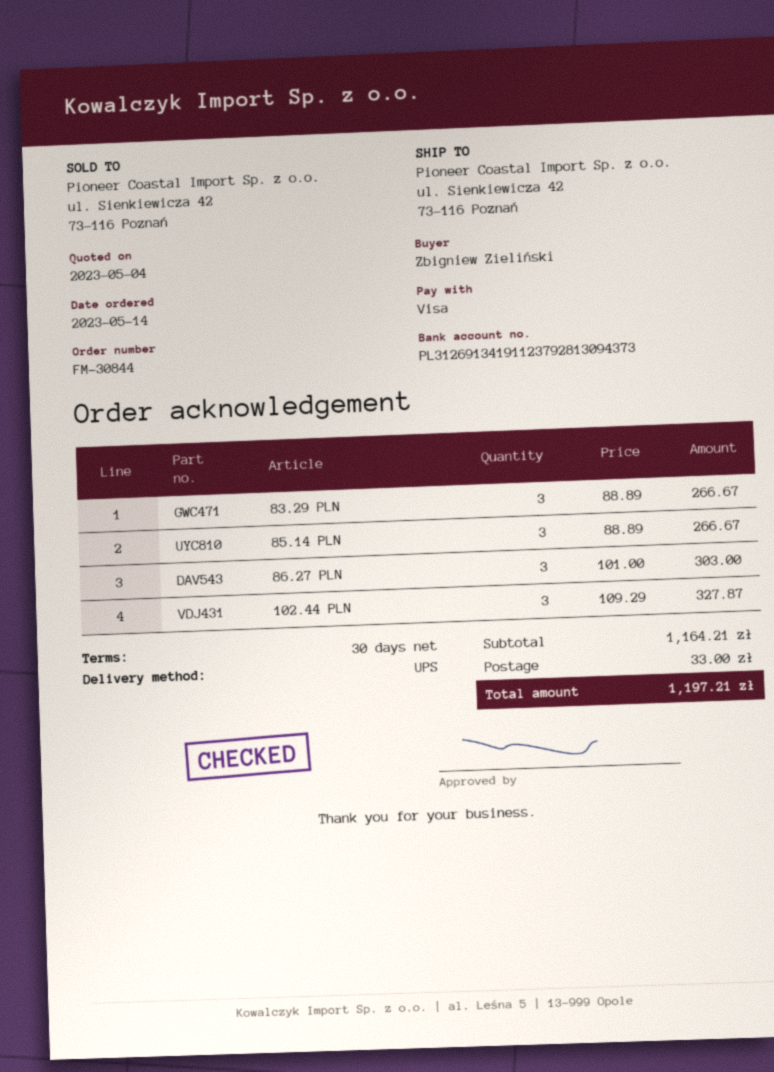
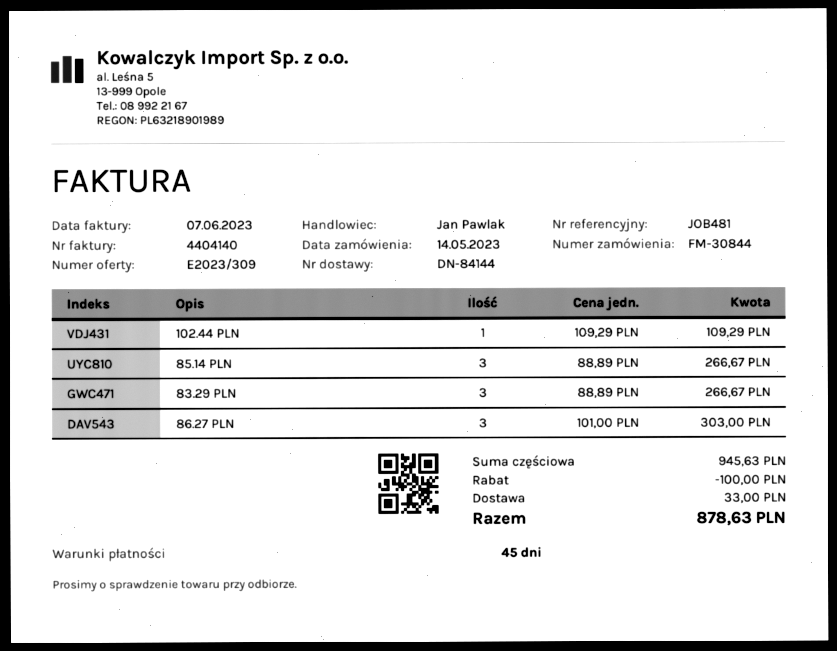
payment terms: 30 days -> 45 days
102.44 PLN: 3 x 109.29 = 327.87 -> 1 x 109.29 = 109.29
subtotal: 1164.21 -> 945.63
discount: none -> 100.00
total: 1197.21 -> 878.63

